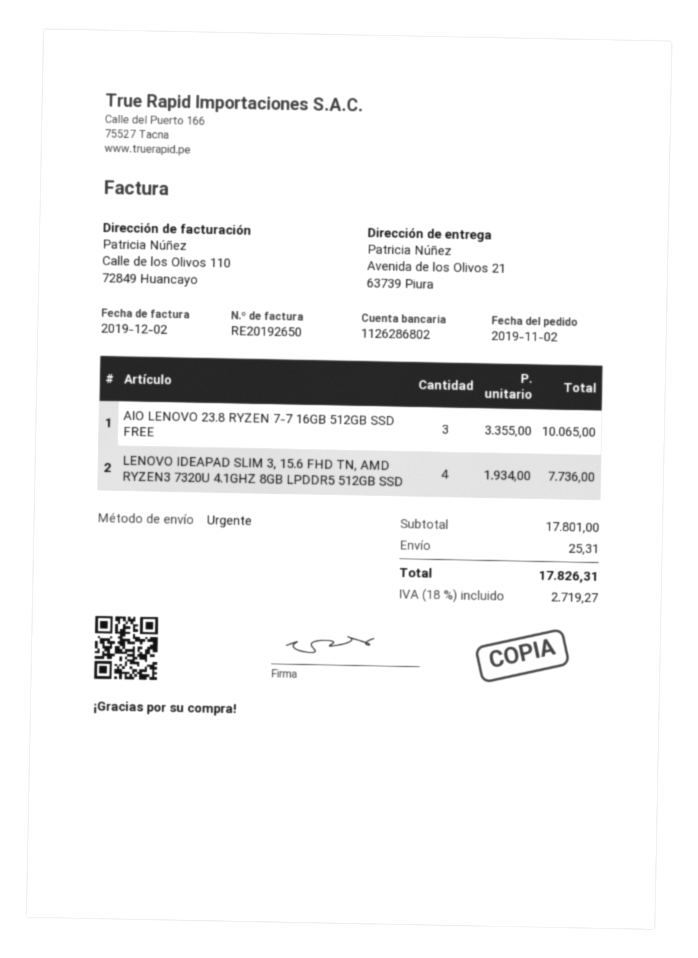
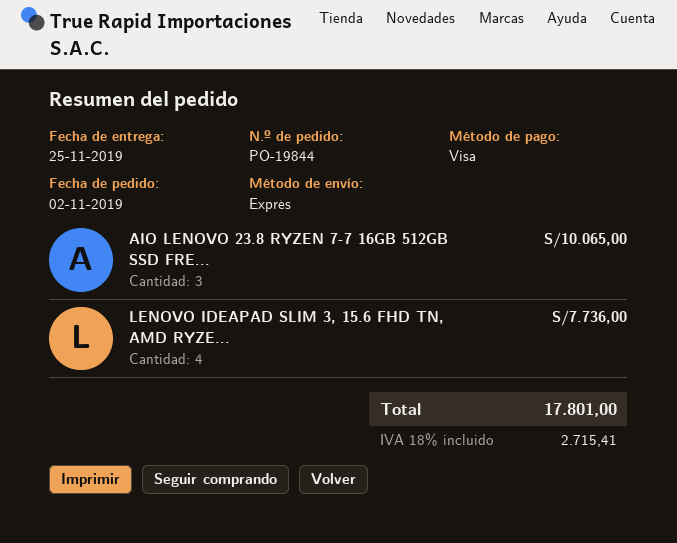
shipping: 25.31 -> none
tax: 18% = 2719.27 -> 18% = 2715.41
total: 17826.31 -> 17801.00

